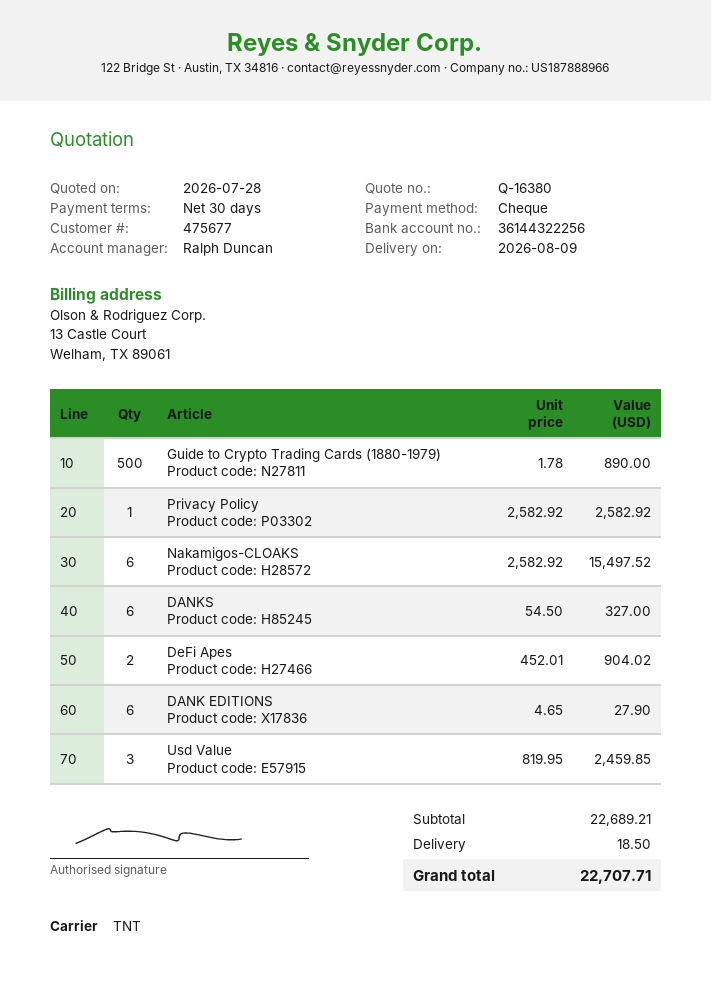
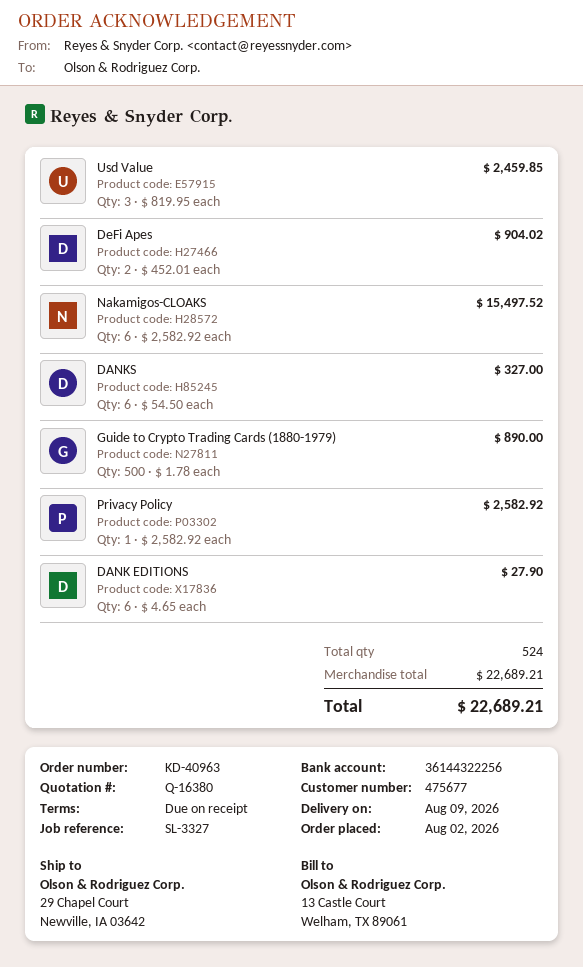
payment terms: 30 days -> on receipt
shipping: 18.50 -> none
total: 22707.71 -> 22689.21

